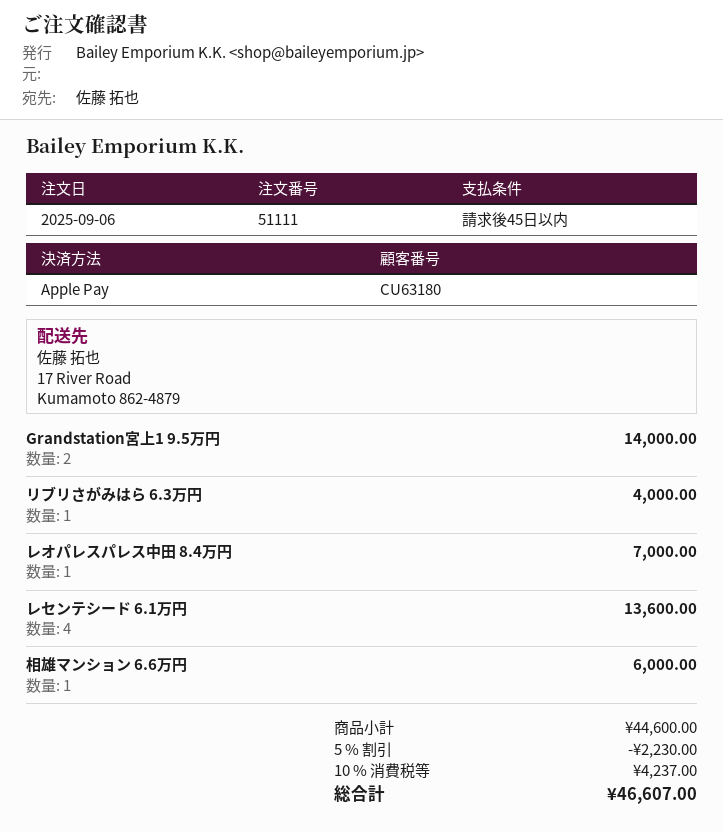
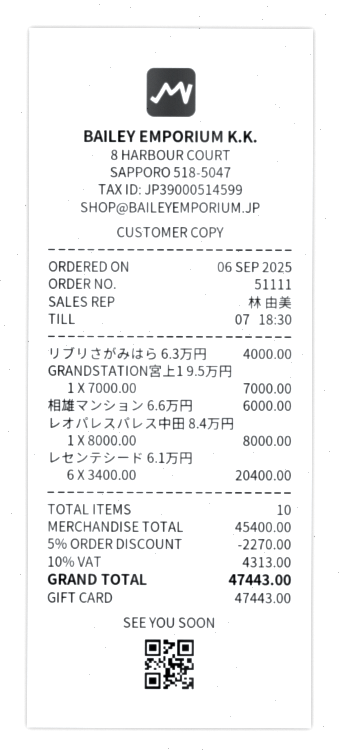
payment method: Apple Pay -> gift card
Grandstation宮上1 9.5万円: 2 for 14000.00 -> 1 for 7000.00
レオパレスパレス中田 8.4万円: 1 for 7000.00 -> 1 for 8000.00
レセンテシード 6.1万円: 4 for 13600.00 -> 6 for 20400.00
subtotal: 44600.00 -> 45400.00
discount: 5% = 2230.00 -> 5% = 2270.00
tax: 10% = 4237.00 -> 10% = 4313.00
total: 46607.00 -> 47443.00

